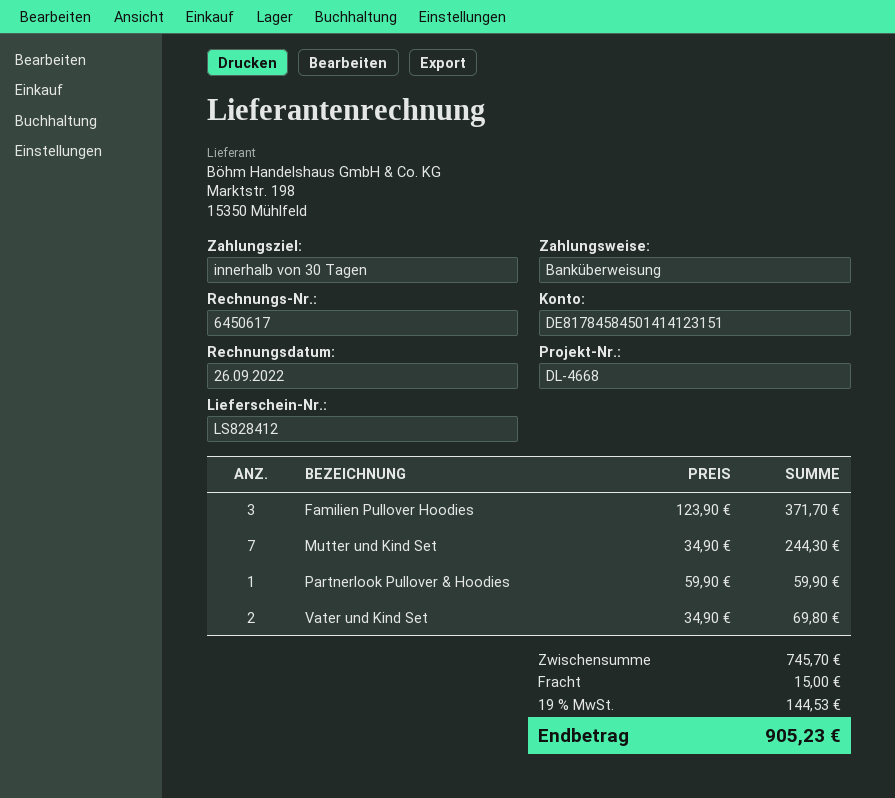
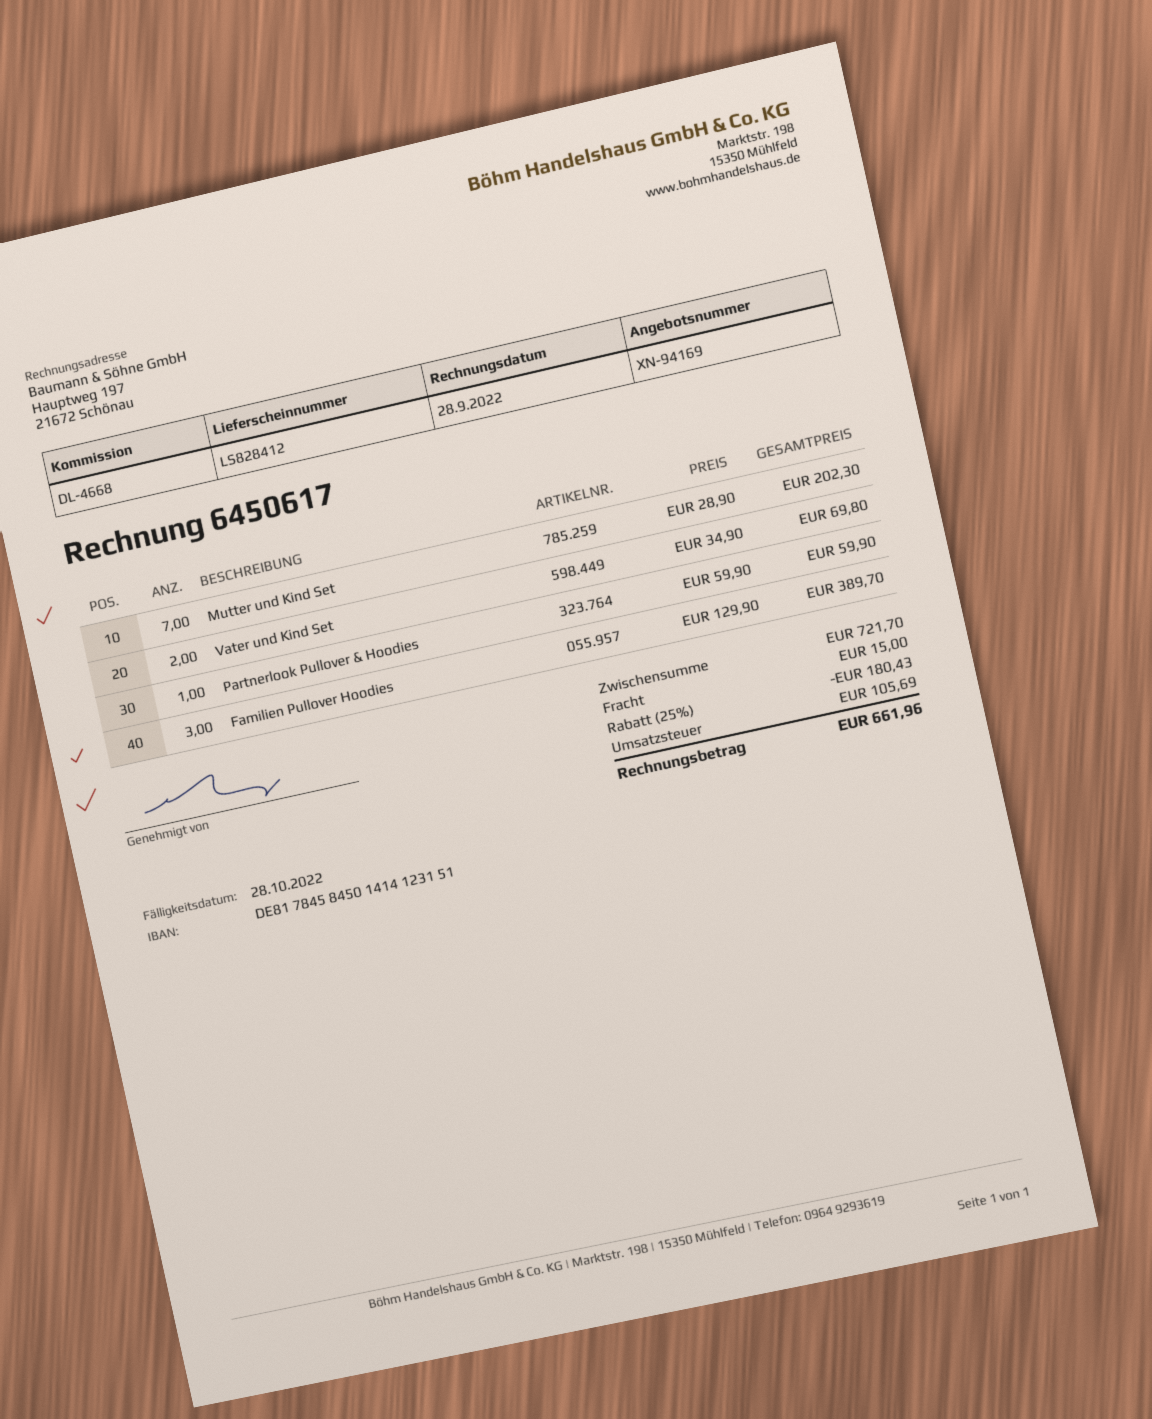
invoice date: 2022-09-26 -> 2022-09-28
Familien Pullover Hoodies: 3 x 123.90 = 371.70 -> 3 x 129.90 = 389.70
Mutter und Kind Set: 7 x 34.90 = 244.30 -> 7 x 28.90 = 202.30
subtotal: 745.70 -> 721.70
discount: none -> 25% = 180.43
tax: 144.53 -> 105.69
total: 905.23 -> 661.96

